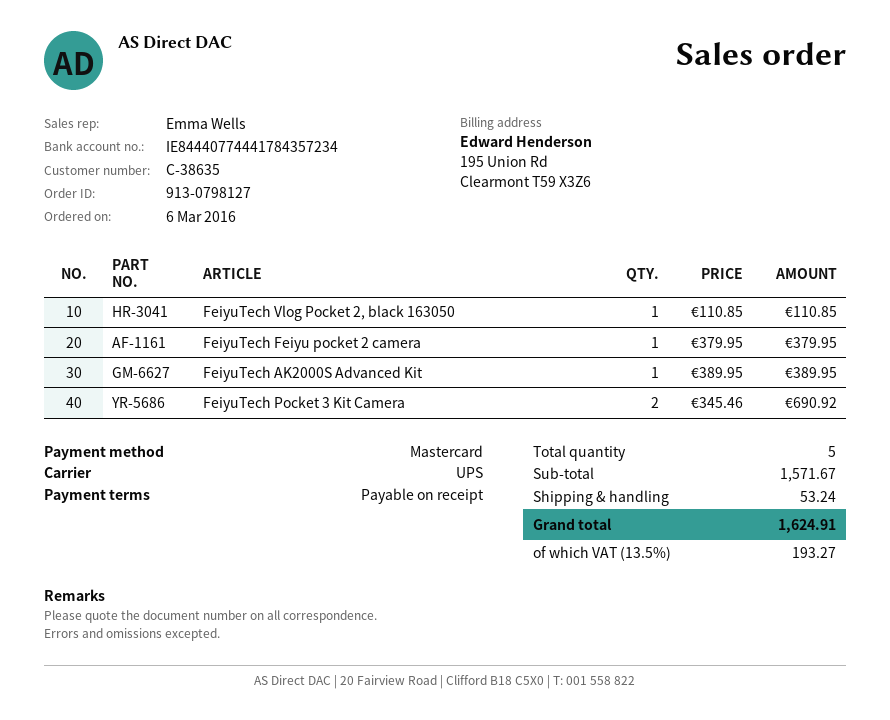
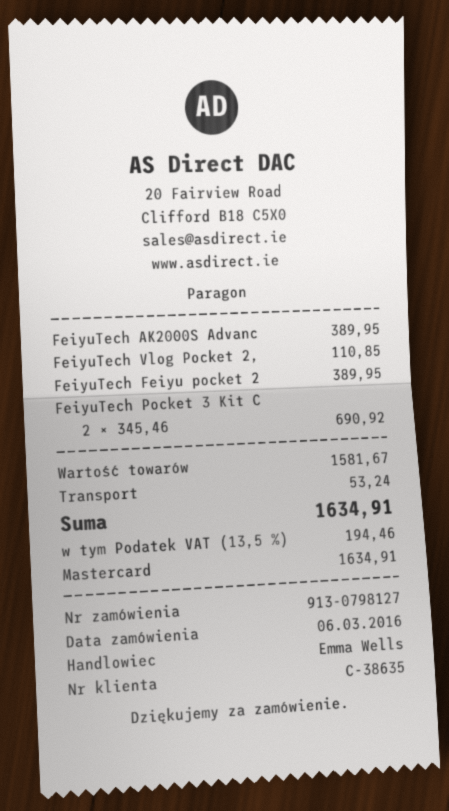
FeiyuTech Feiyu pocket 2 camera: 1 x 379.95 = 379.95 -> 1 x 389.95 = 389.95
subtotal: 1571.67 -> 1581.67
tax: 13.5% = 193.27 -> 13.5% = 194.46
total: 1624.91 -> 1634.91

